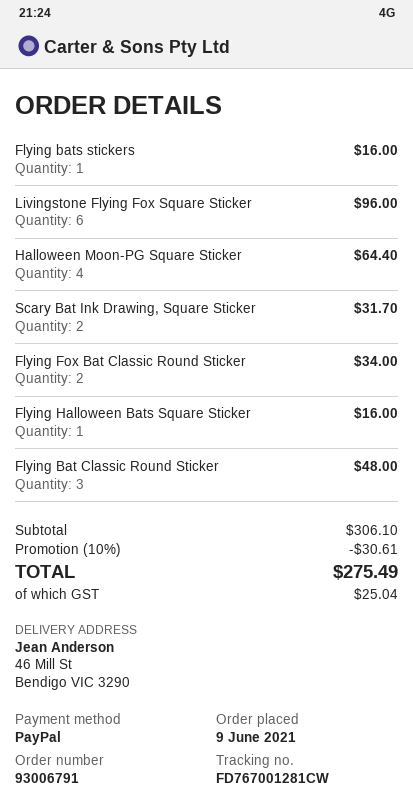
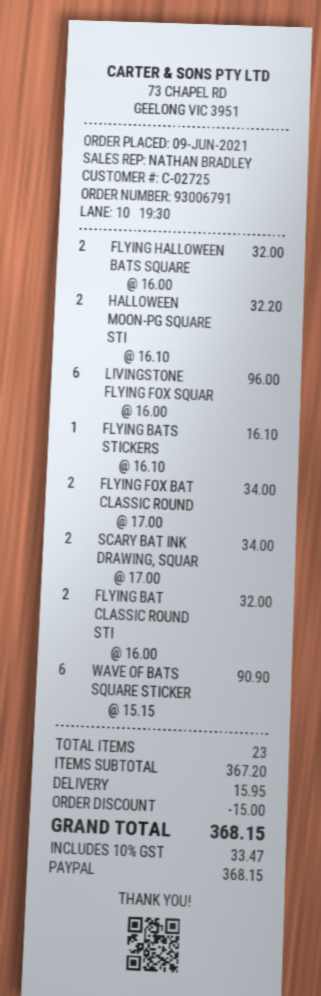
Flying bats stickers: 1 for 16.00 -> 1 for 16.10
Halloween Moon-PG Square Sticker: 4 for 64.40 -> 2 for 32.20
Scary Bat Ink Drawing, Square Sticker: 2 for 31.70 -> 2 for 34.00
Flying Halloween Bats Square Sticker: 1 for 16.00 -> 2 for 32.00
Flying Bat Classic Round Sticker: 3 for 48.00 -> 2 for 32.00
WAVE OF BATS SQUARE STICKER: none -> 6 for 90.90
subtotal: 306.10 -> 367.20
discount: 30.61 -> 15.00
shipping: none -> 15.95
tax: 25.04 -> 33.47
total: 275.49 -> 368.15

